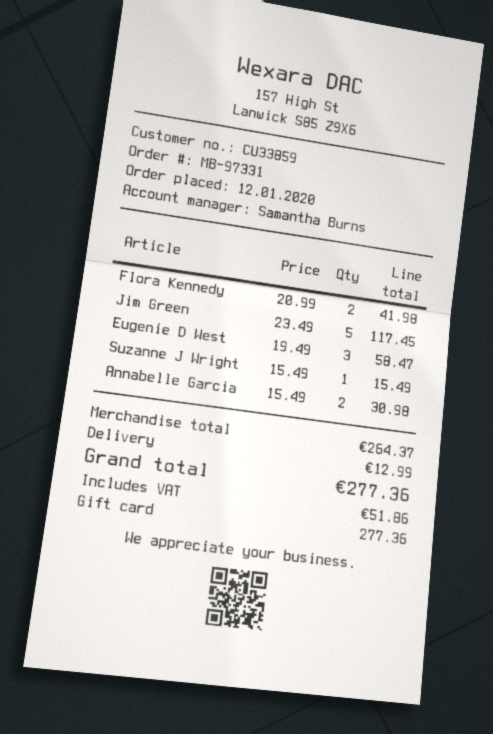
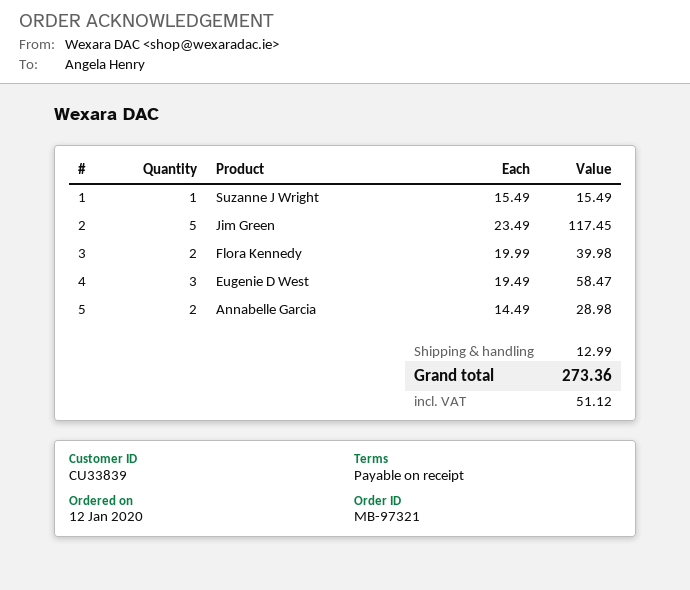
order number: MB-97331 -> MB-97321
customer number: CU33859 -> CU33839
Flora Kennedy: 2 x 20.99 = 41.98 -> 2 x 19.99 = 39.98
Annabelle Garcia: 2 x 15.49 = 30.98 -> 2 x 14.49 = 28.98
tax: 51.86 -> 51.12
total: 277.36 -> 273.36

